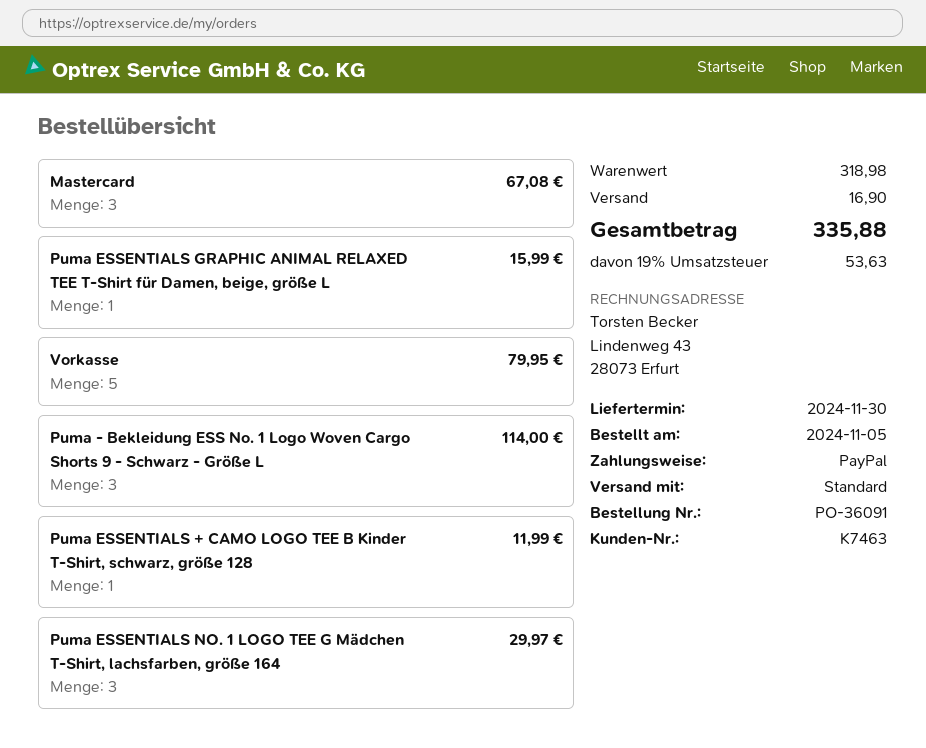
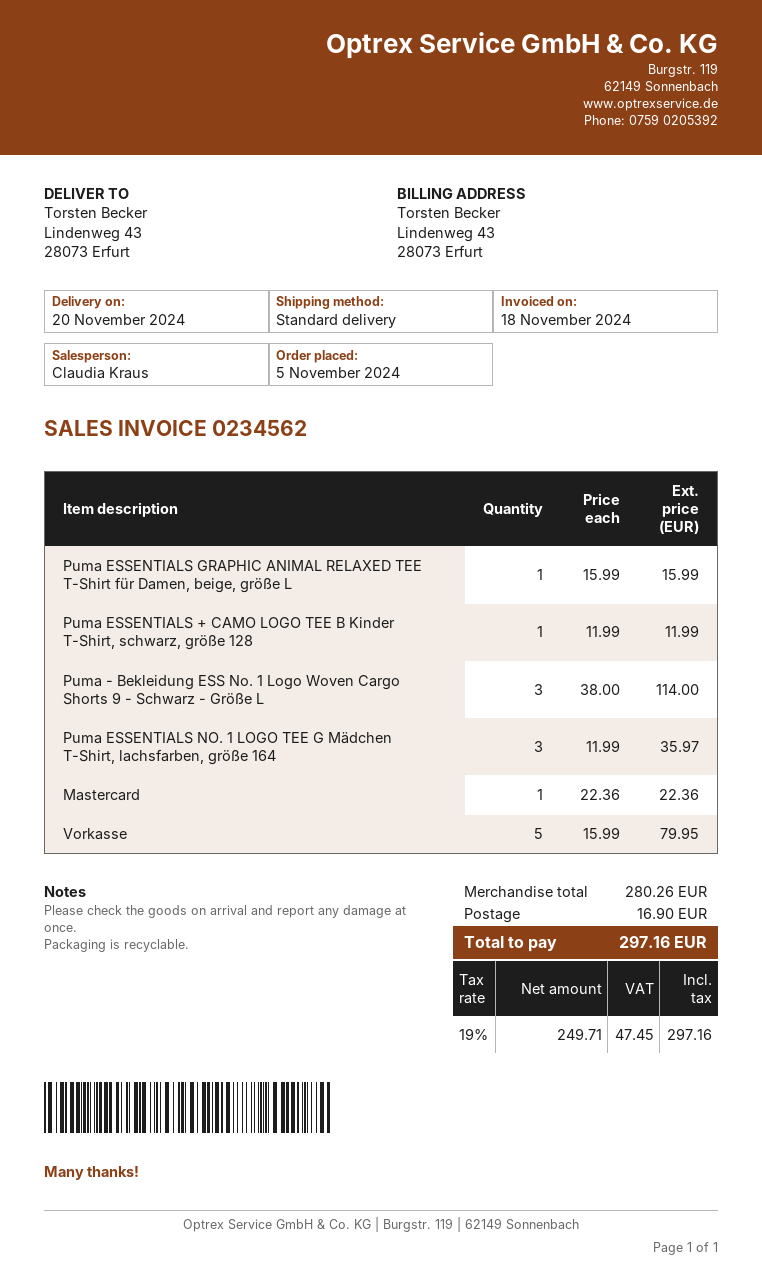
delivery date: 2024-11-30 -> 2024-11-20
Mastercard: 3 for 67.08 -> 1 for 22.36
Puma ESSENTIALS NO. 1 LOGO TEE G Mädchen T-Shirt, lachsfarben, größe 164: 3 for 29.97 -> 3 for 35.97
subtotal: 318.98 -> 280.26
tax: 19% = 53.63 -> 19% = 47.45
total: 335.88 -> 297.16

